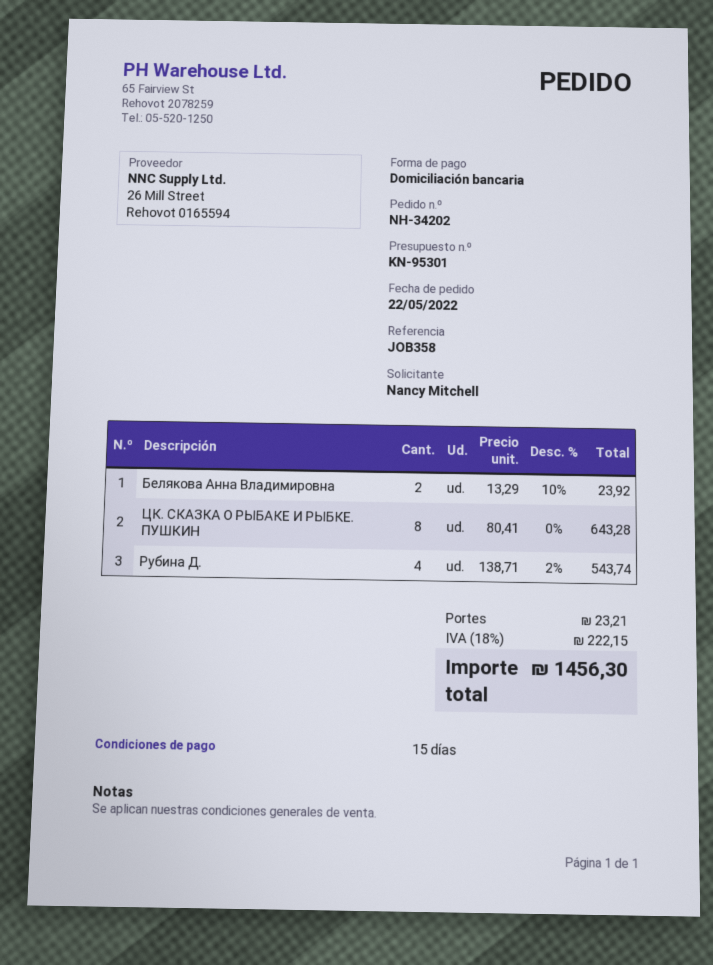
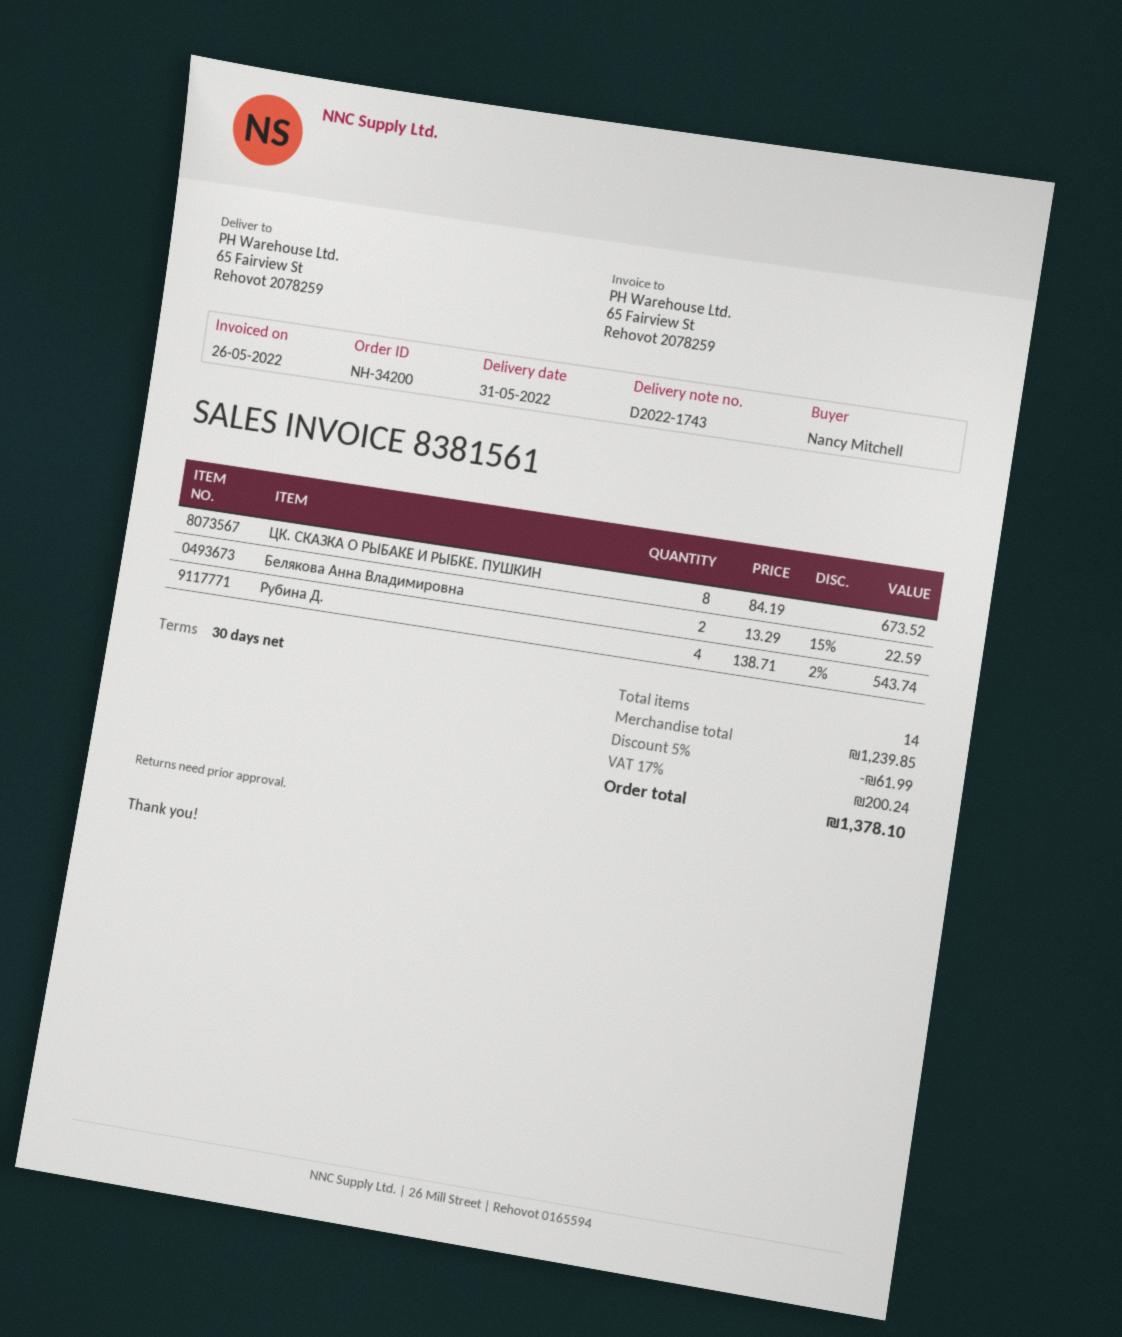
order number: NH-34202 -> NH-34200
payment terms: 15 days -> 30 days
Белякова Анна Владимировна: 2 x 13.29 - 10% = 23.92 -> 2 x 13.29 - 15% = 22.59
ЦК. СКАЗКА О РЫБАКЕ И РЫБКЕ. ПУШКИН: 8 x 80.41 = 643.28 -> 8 x 84.19 = 673.52
discount: none -> 5% = 61.99
shipping: 23.21 -> none
tax: 18% = 222.15 -> 17% = 200.24
total: 1456.30 -> 1378.10

